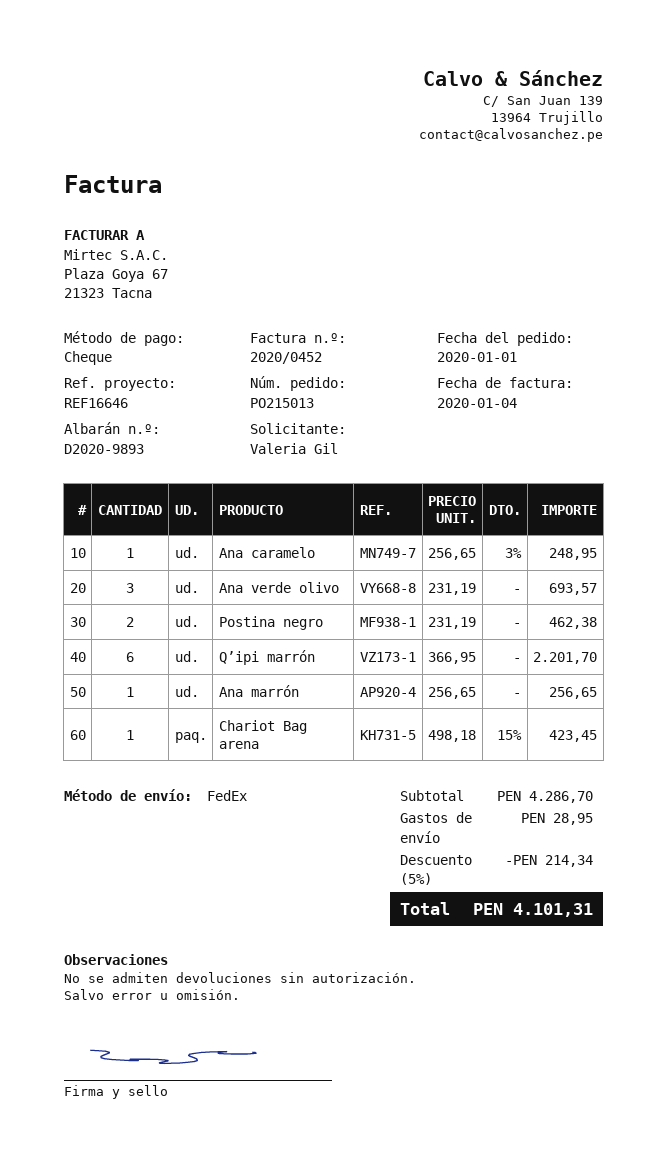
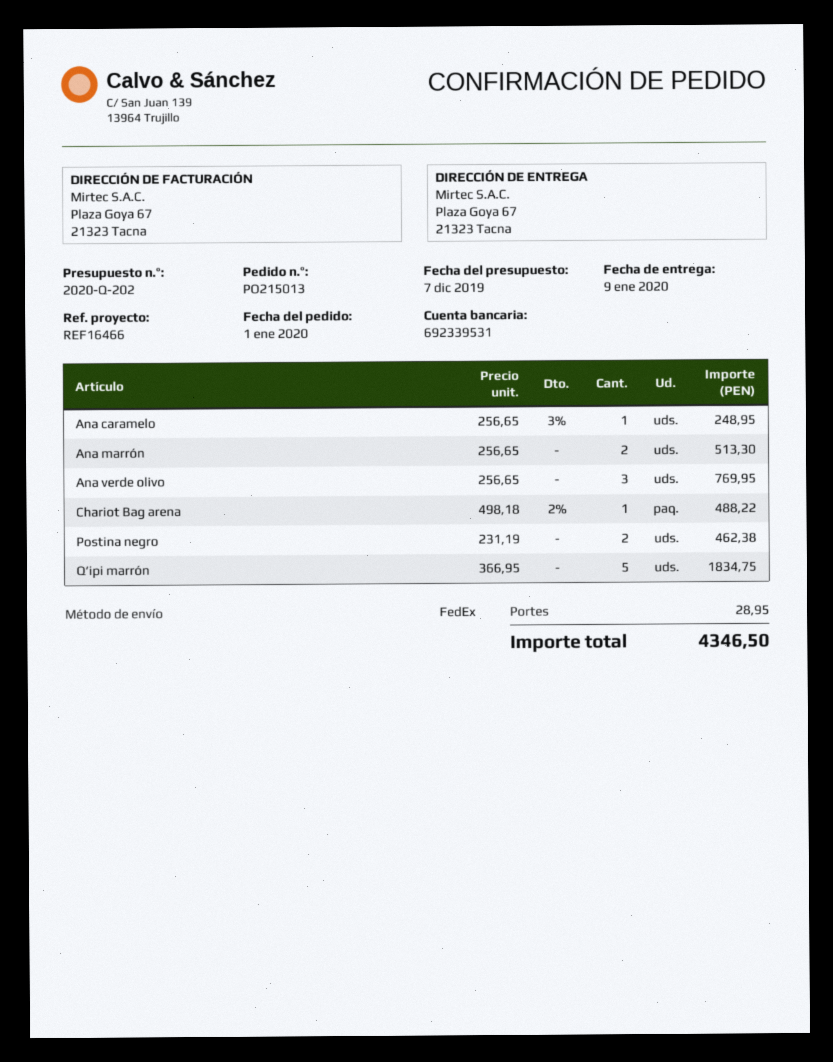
reference: REF16646 -> REF16466
Ana verde olivo: 3 x 231.19 = 693.57 -> 3 x 256.65 = 769.95
Q’ipi marrón: 6 x 366.95 = 2201.70 -> 5 x 366.95 = 1834.75
Ana marrón: 1 x 256.65 = 256.65 -> 2 x 256.65 = 513.30
Chariot Bag arena: 1 x 498.18 - 15% = 423.45 -> 1 x 498.18 - 2% = 488.22
discount: 5% = 214.34 -> none
total: 4101.31 -> 4346.50

